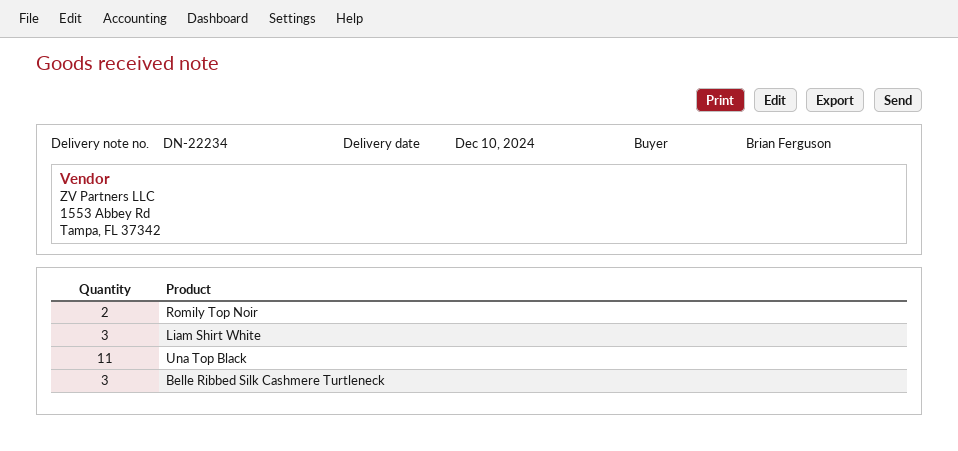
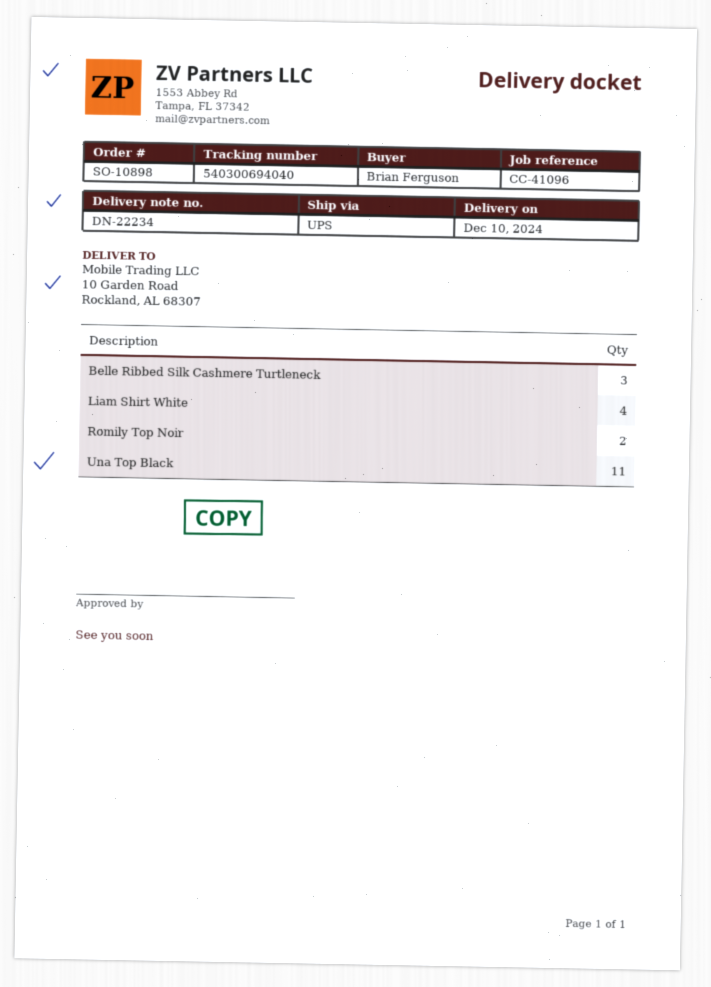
Liam Shirt White: 3 -> 4

